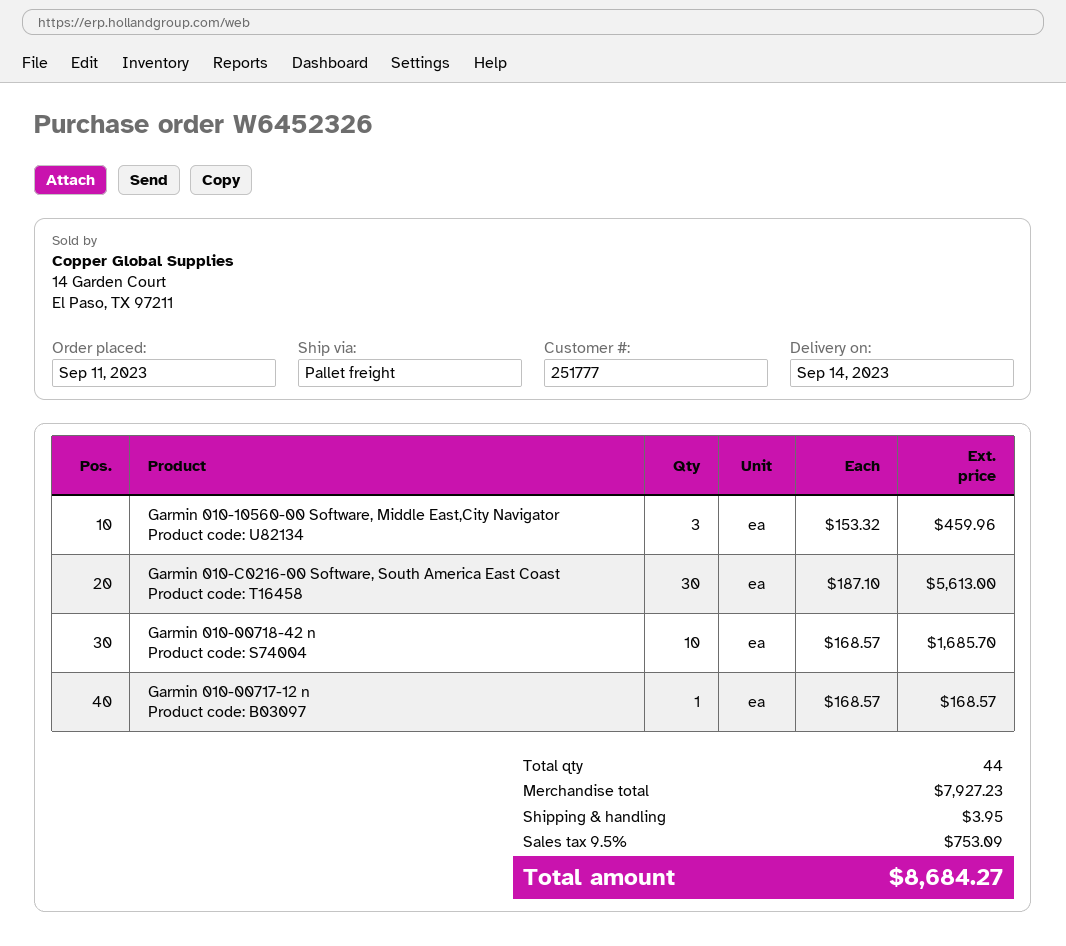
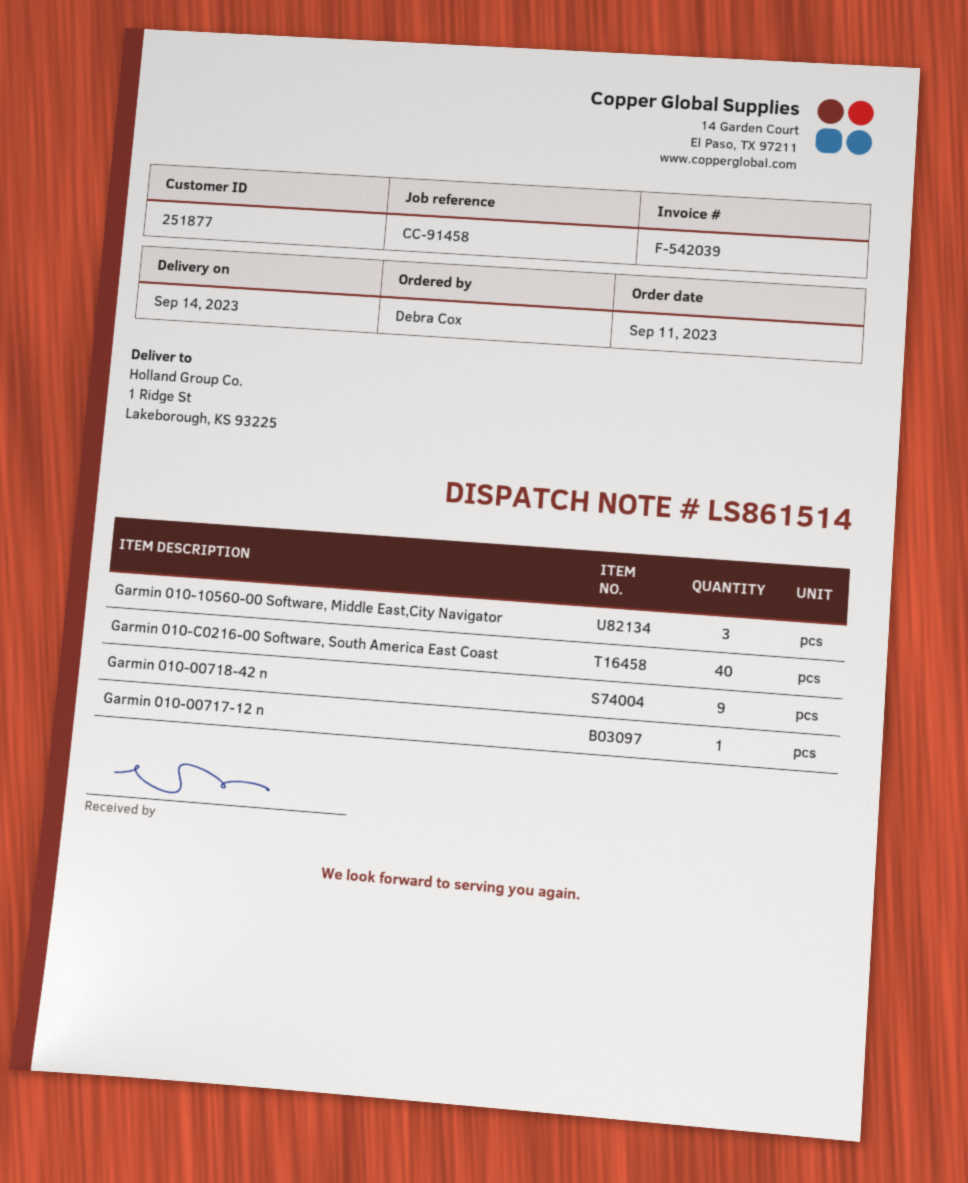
customer number: 251777 -> 251877
Garmin 010-C0216-00 Software, South America East Coast: 30 -> 40
Garmin 010-00718-42 n: 10 -> 9

